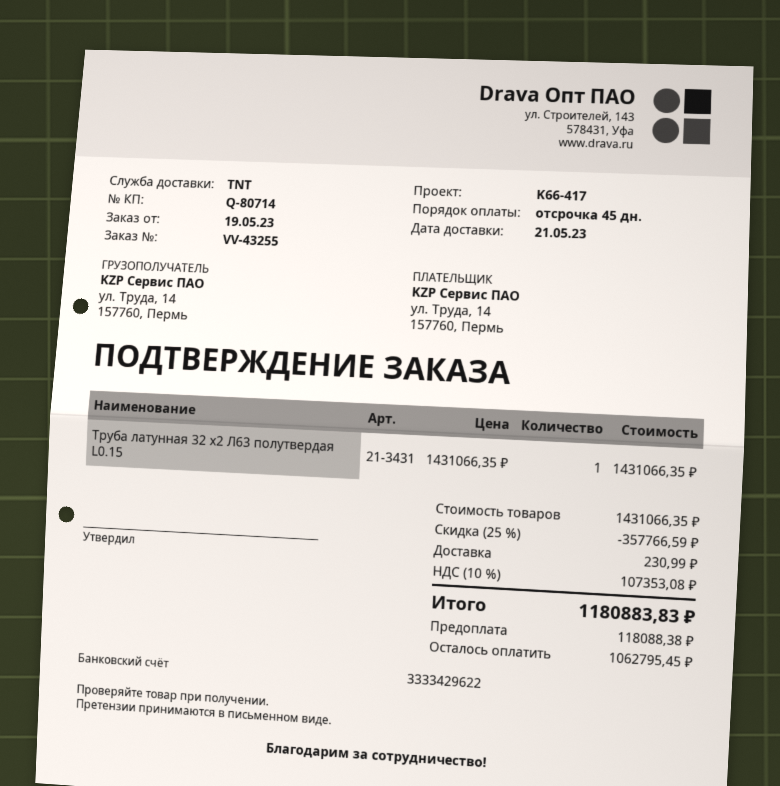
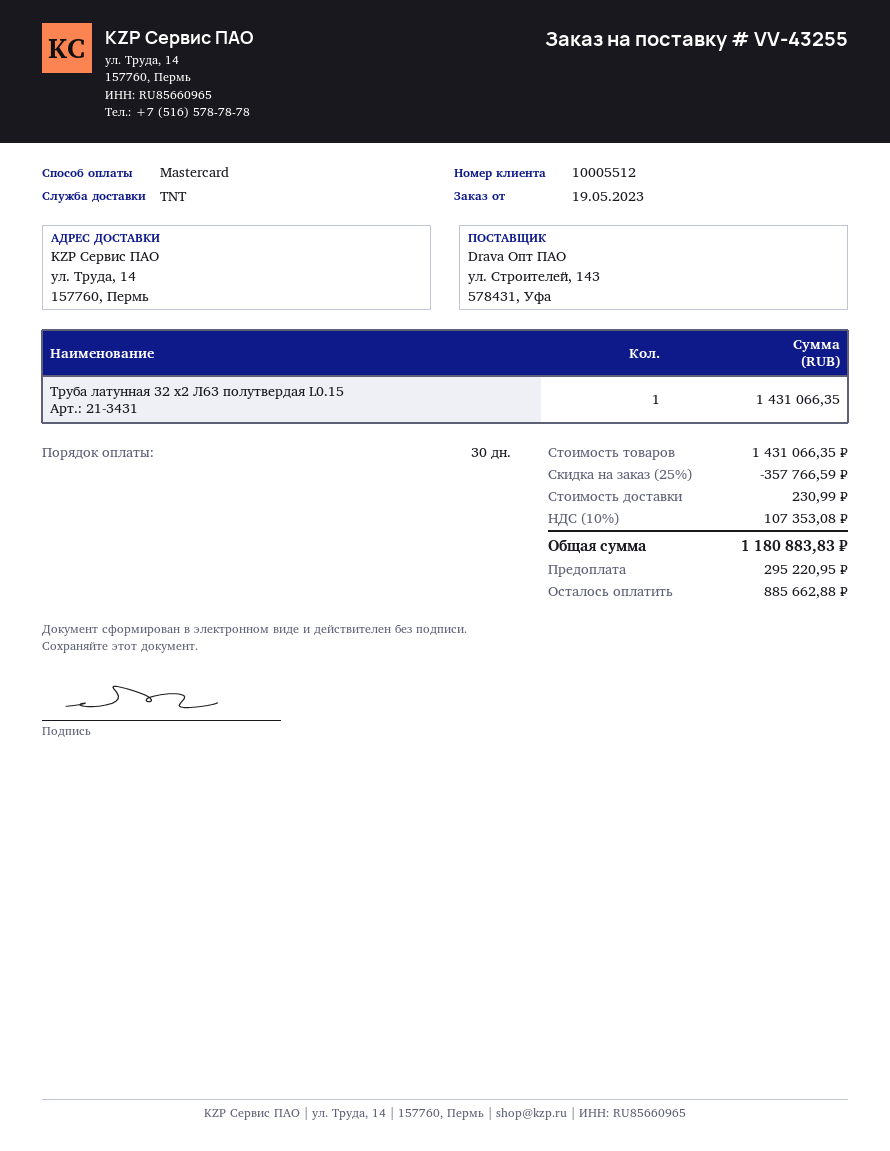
payment terms: 45 days -> 30 days
deposit: 118088.38 -> 295220.95
balance: 1062795.45 -> 885662.88

